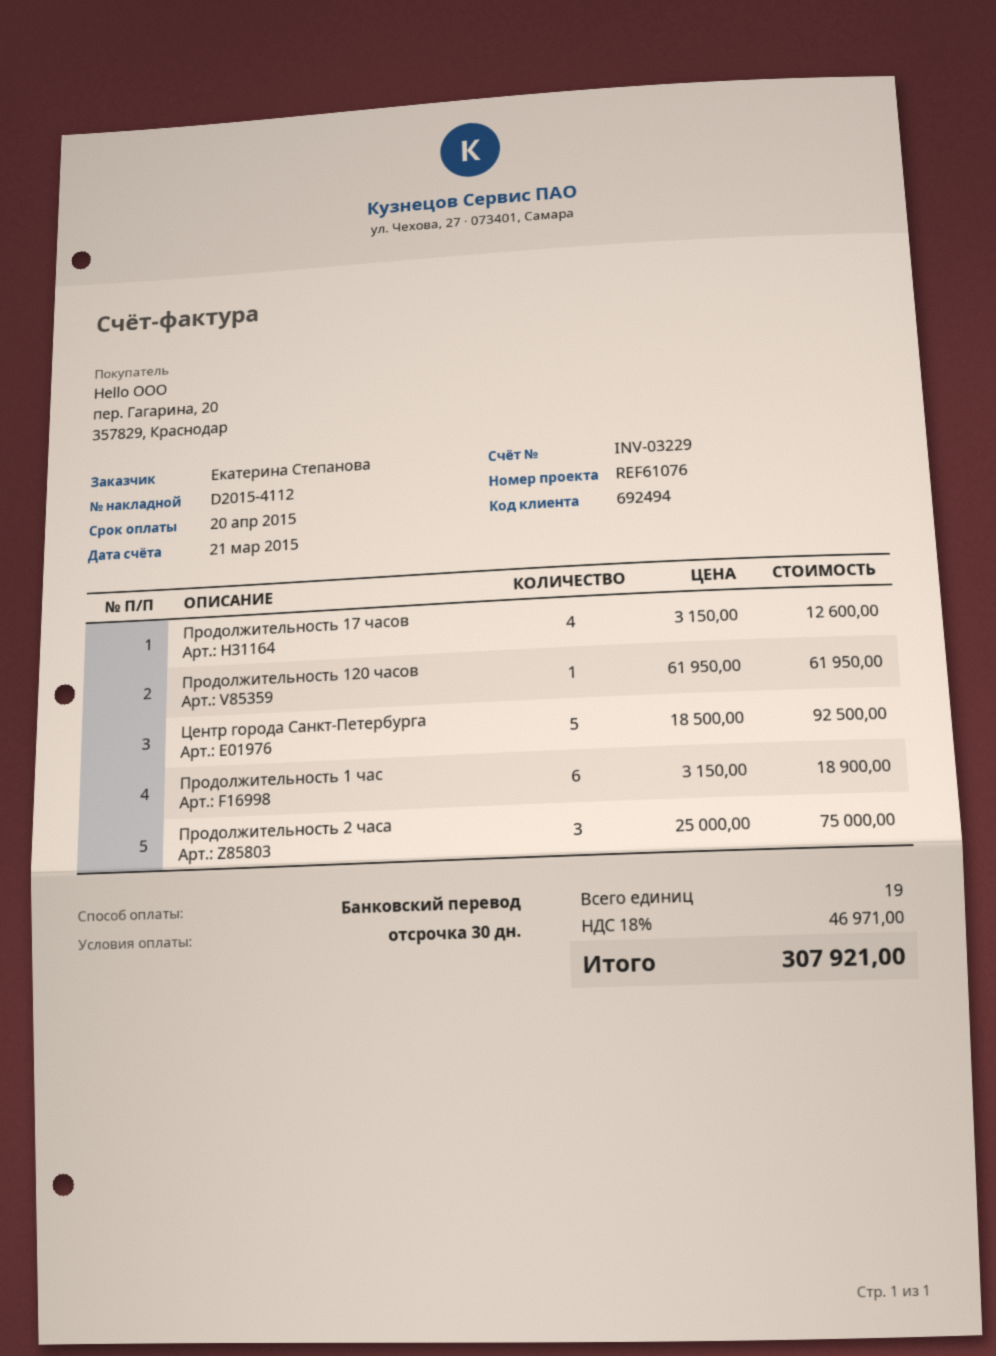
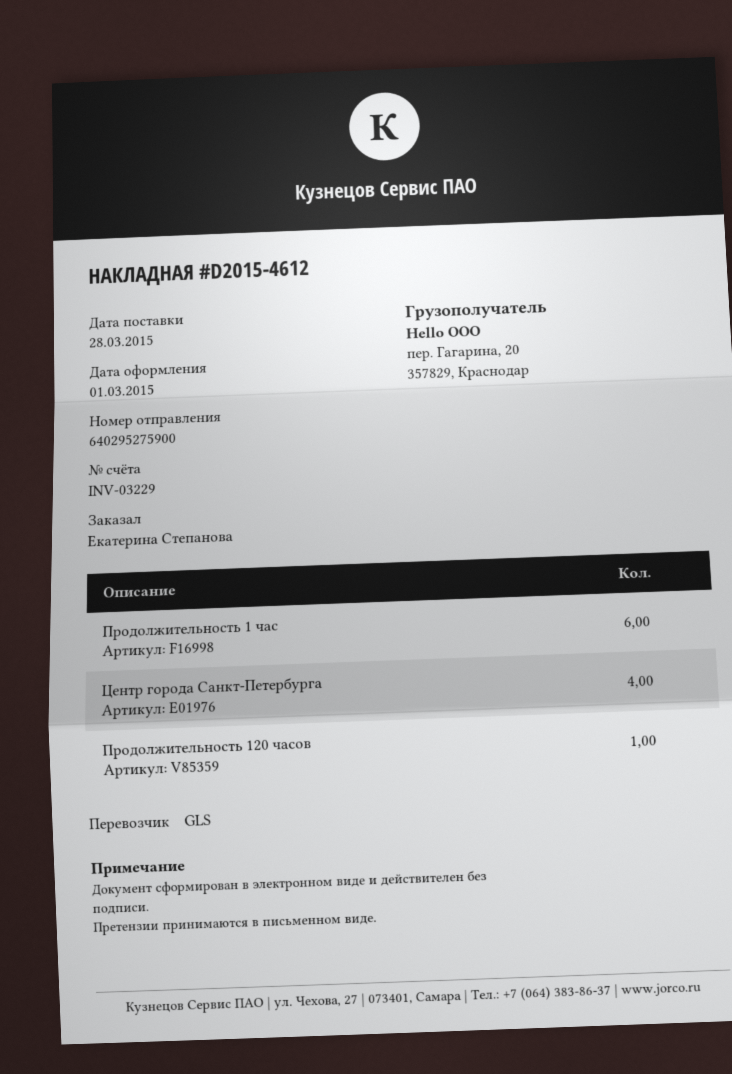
delivery note number: D2015-4112 -> D2015-4612
Продолжительность 17 часов: 4 -> none
Центр города Санкт-Петербурга: 5 -> 4
Продолжительность 2 часа: 3 -> none

